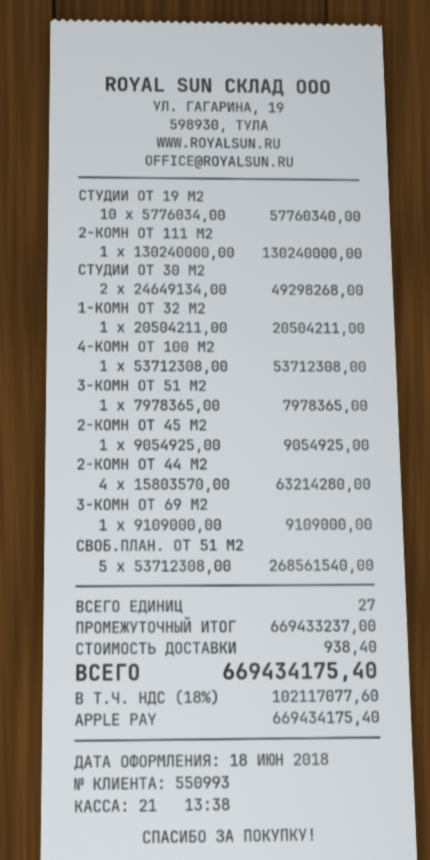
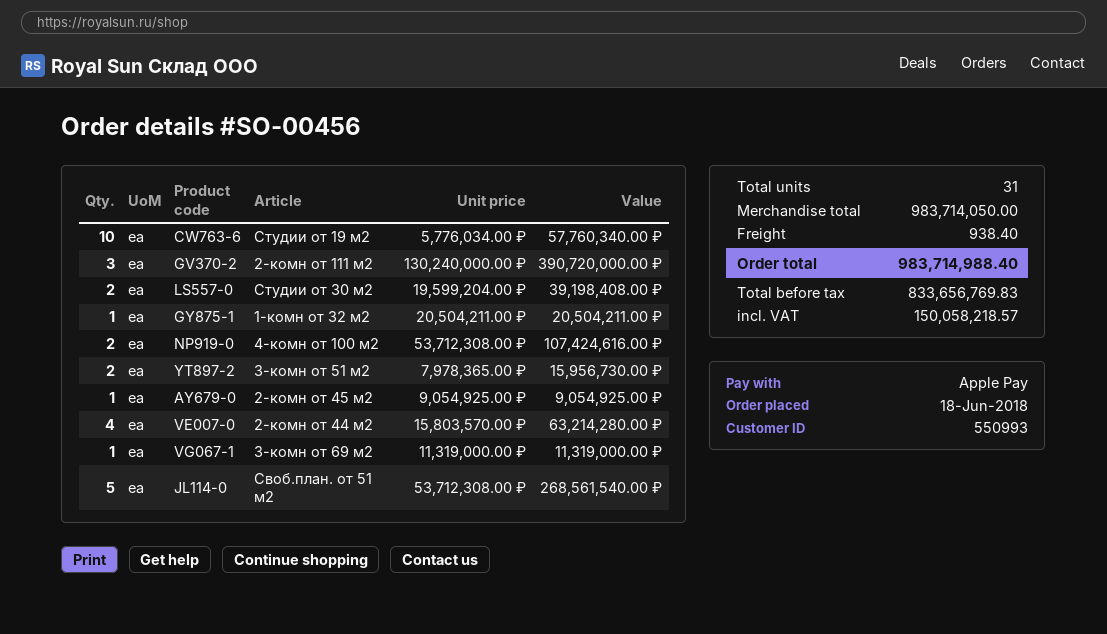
2-КОМН ОТ 111 М2: 1 x 130240000.00 = 130240000.00 -> 3 x 130240000.00 = 390720000.00
СТУДИИ ОТ 30 М2: 2 x 24649134.00 = 49298268.00 -> 2 x 19599204.00 = 39198408.00
4-КОМН ОТ 100 М2: 1 x 53712308.00 = 53712308.00 -> 2 x 53712308.00 = 107424616.00
3-КОМН ОТ 51 М2: 1 x 7978365.00 = 7978365.00 -> 2 x 7978365.00 = 15956730.00
3-КОМН ОТ 69 М2: 1 x 9109000.00 = 9109000.00 -> 1 x 11319000.00 = 11319000.00
total quantity: 27 -> 31
subtotal: 669433237.00 -> 983714050.00
tax: 102117077.60 -> 150058218.57
total: 669434175.40 -> 983714988.40

